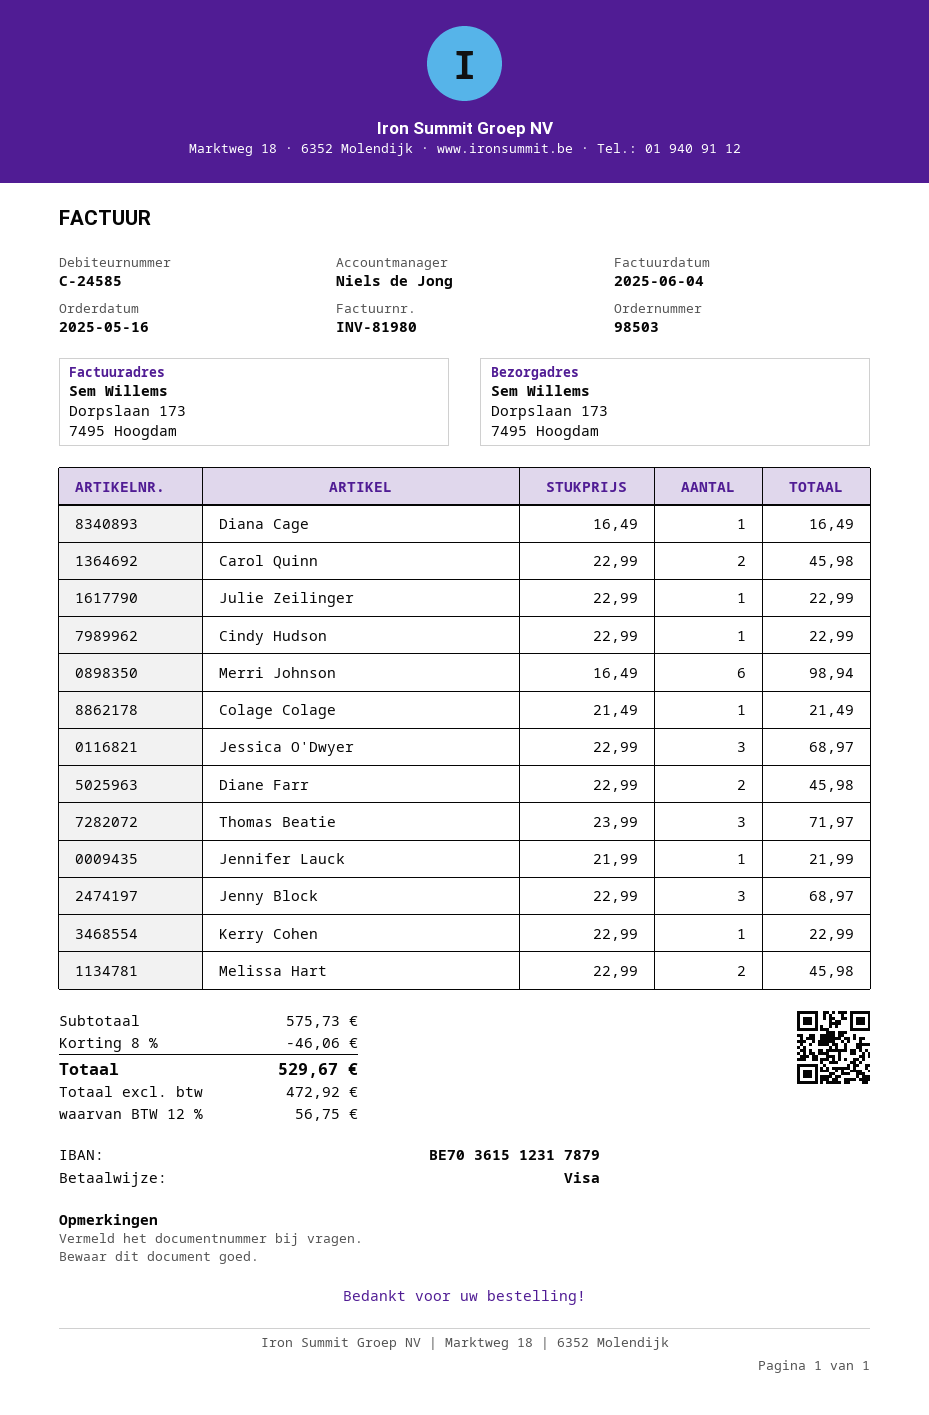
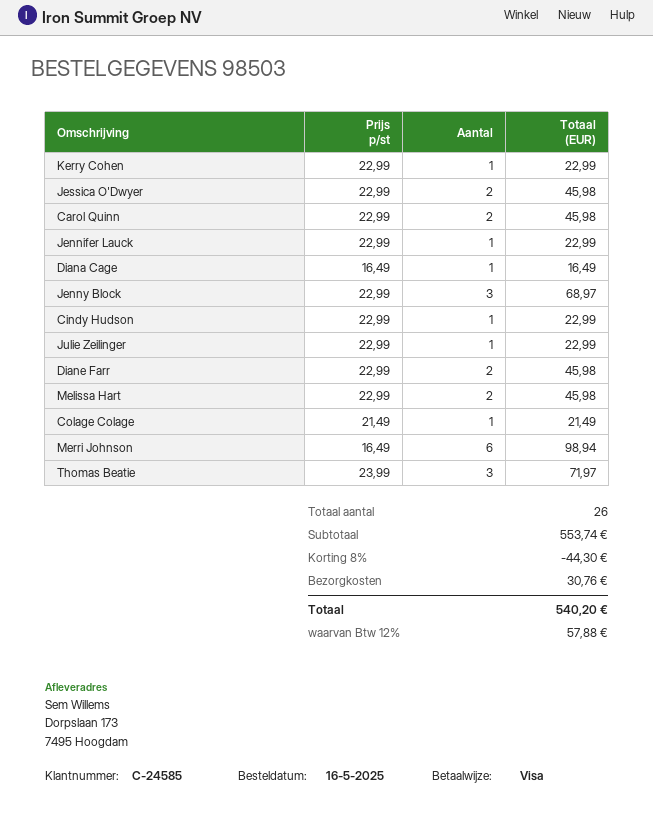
Jessica O'Dwyer: 3 x 22.99 = 68.97 -> 2 x 22.99 = 45.98
Jennifer Lauck: 1 x 21.99 = 21.99 -> 1 x 22.99 = 22.99
subtotal: 575.73 -> 553.74
discount: 8% = 46.06 -> 8% = 44.30
shipping: none -> 30.76
tax: 12% = 56.75 -> 12% = 57.88
total: 529.67 -> 540.20

